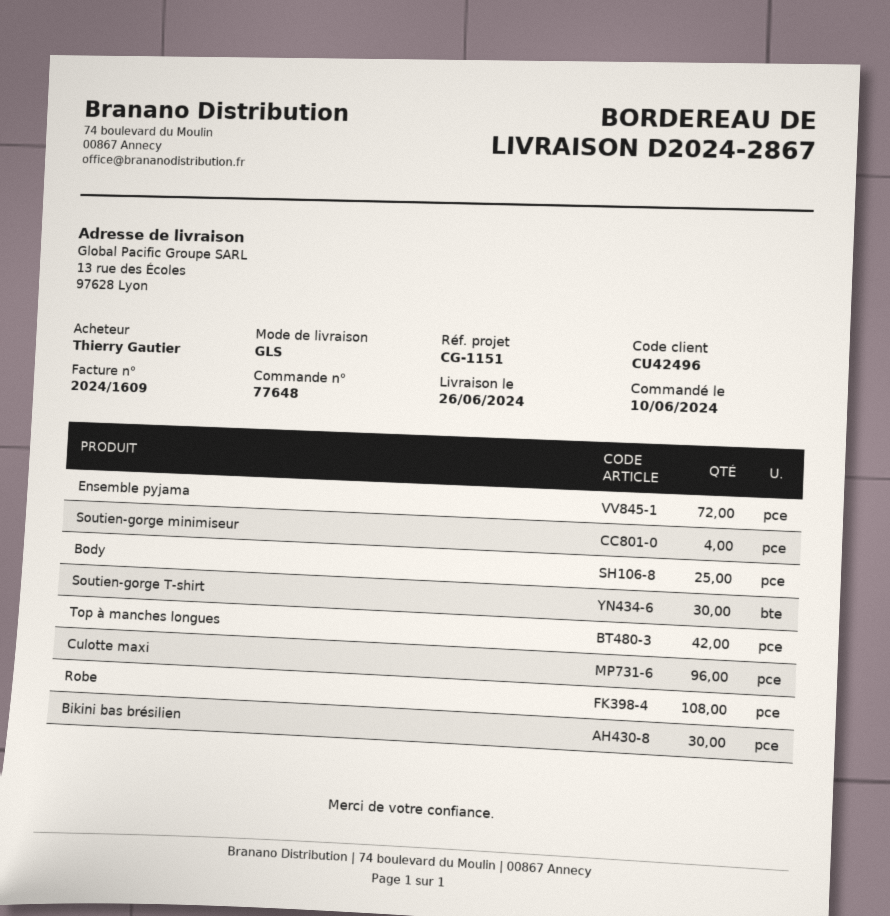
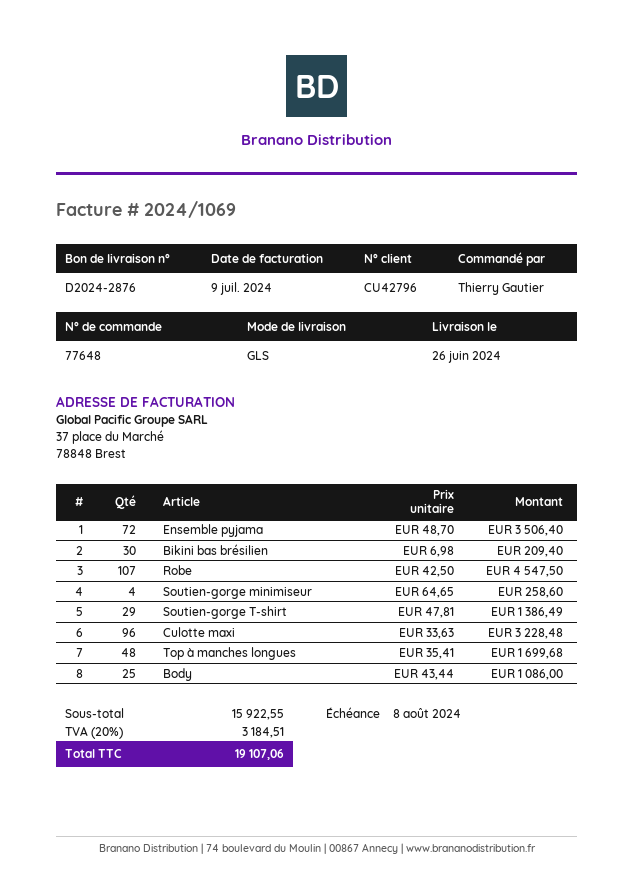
delivery note number: D2024-2867 -> D2024-2876
invoice number: 2024/1609 -> 2024/1069
customer number: CU42496 -> CU42796
Soutien-gorge T-shirt: 30 -> 29
Top à manches longues: 42 -> 48
Robe: 108 -> 107

